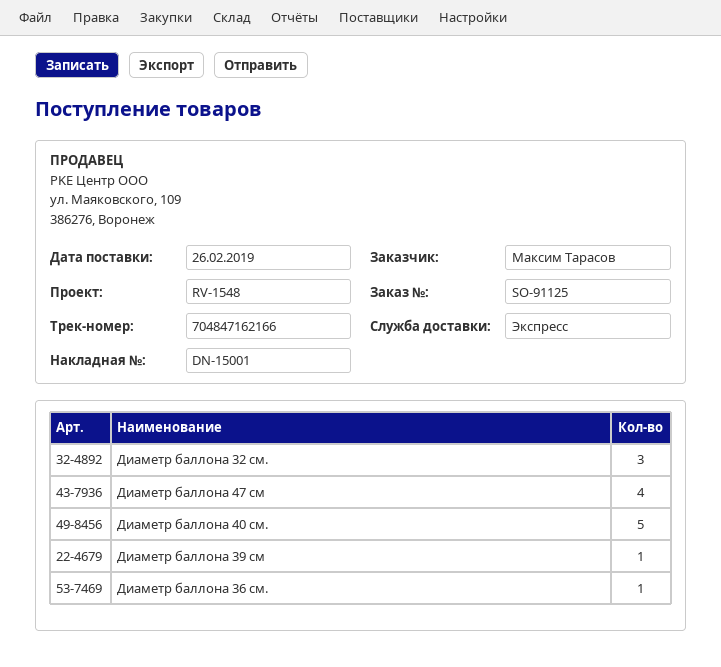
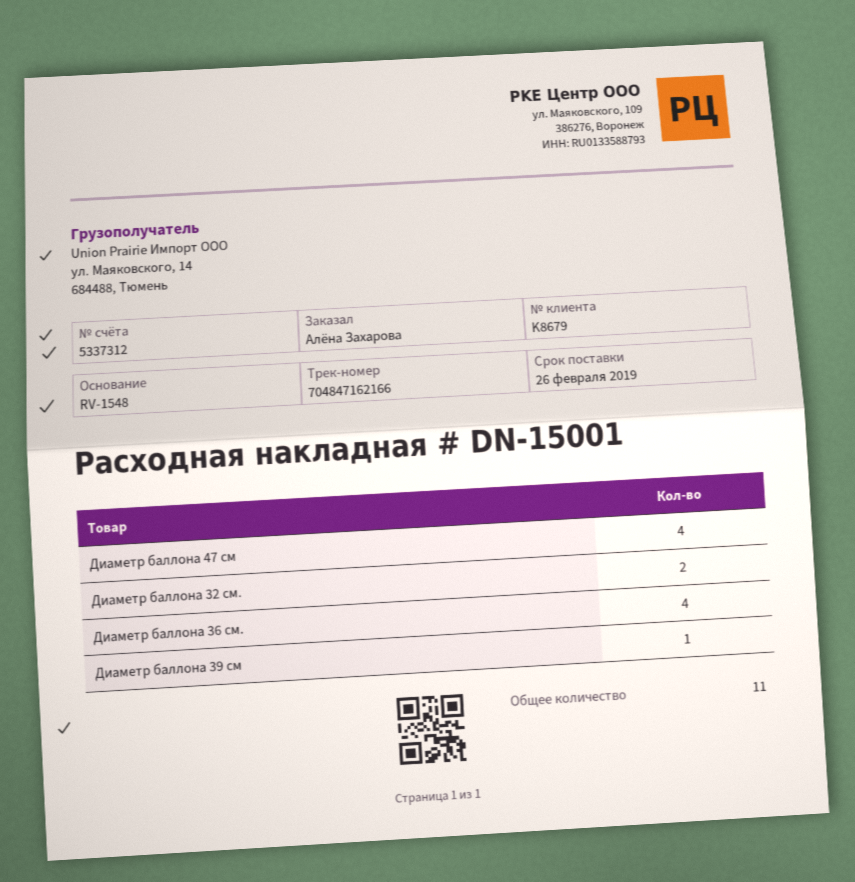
ordered by: Максим Тарасов -> Алёна Захарова
Диаметр баллона 32 см.: 3 -> 2
Диаметр баллона 40 см.: 5 -> none
Диаметр баллона 36 см.: 1 -> 4

